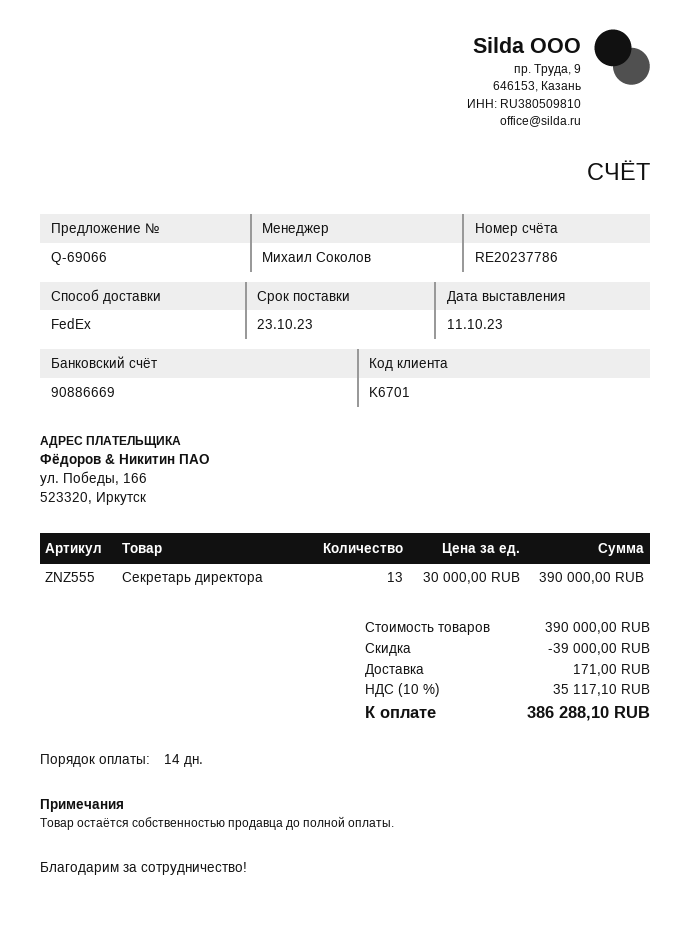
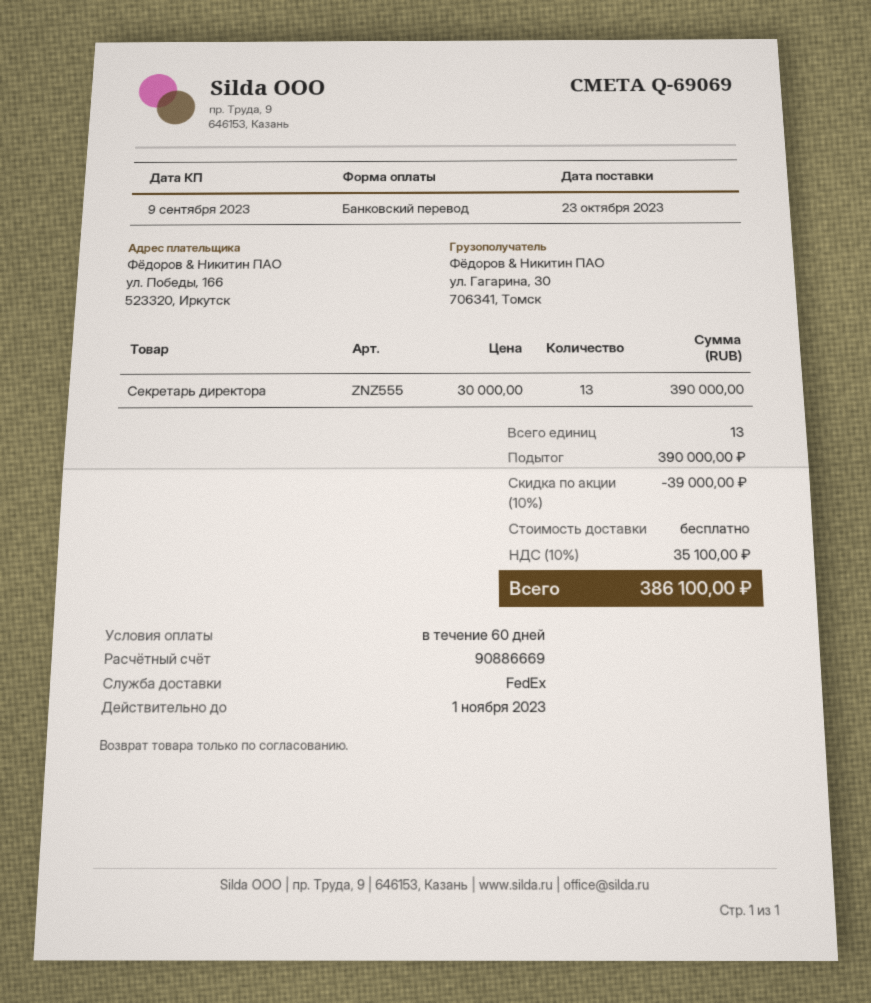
quote number: Q-69066 -> Q-69069
payment terms: 14 days -> 60 days
shipping: 171.00 -> 0.00
tax: 10% = 35117.10 -> 10% = 35100.00
total: 386288.10 -> 386100.00

